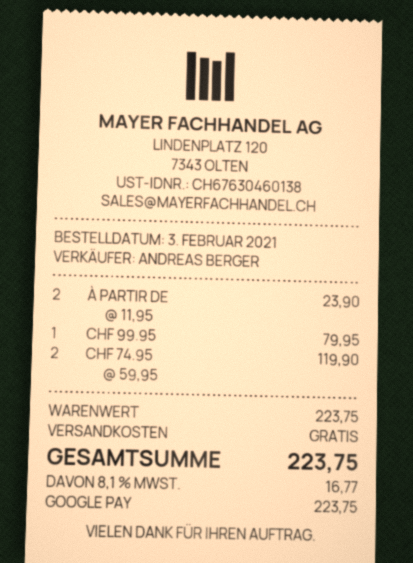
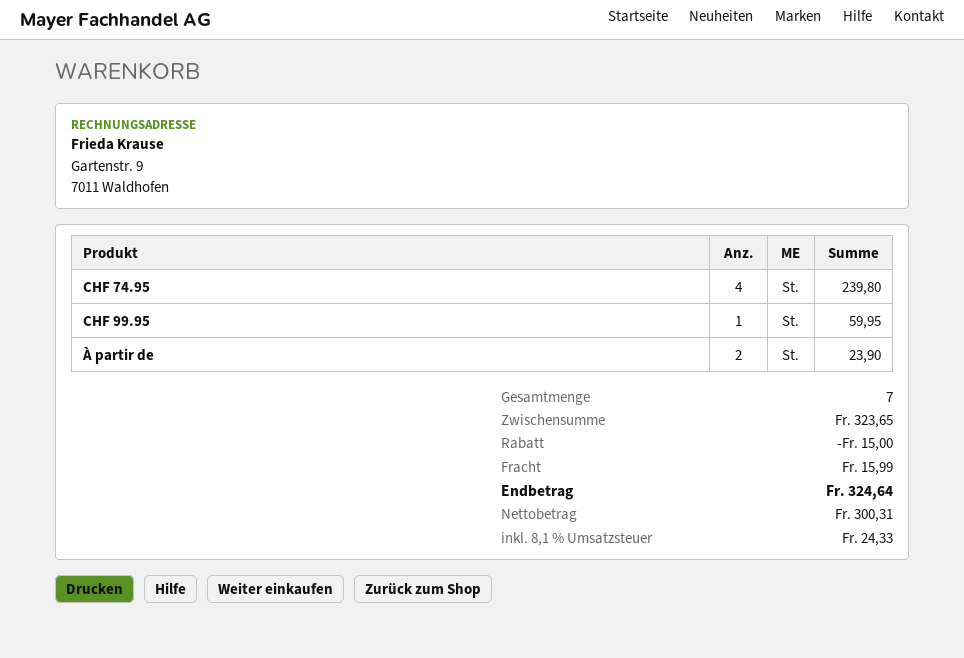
CHF 99.95: 1 for 79.95 -> 1 for 59.95
CHF 74.95: 2 for 119.90 -> 4 for 239.80
subtotal: 223.75 -> 323.65
discount: none -> 15.00
shipping: 0.00 -> 15.99
tax: 8.1% = 16.77 -> 8.1% = 24.33
total: 223.75 -> 324.64

